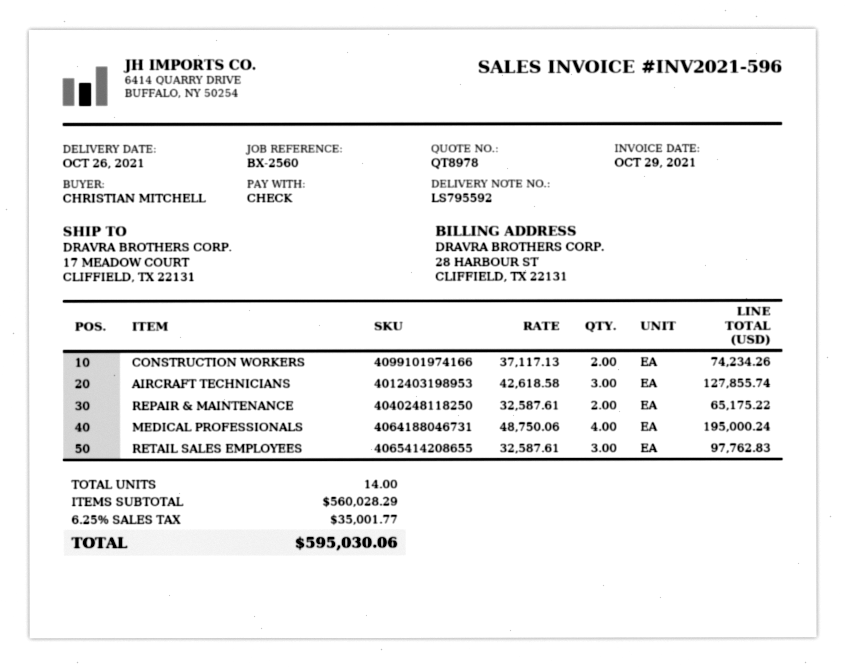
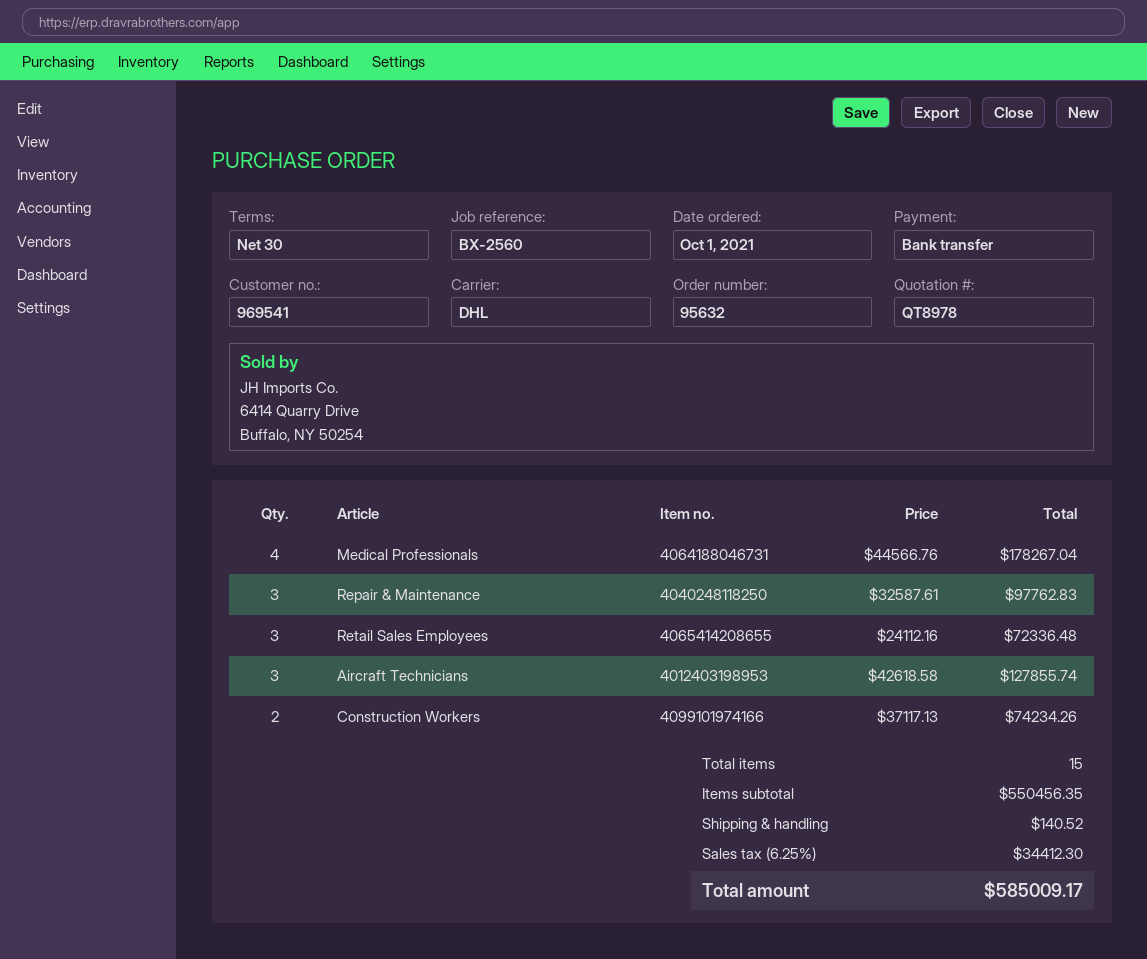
payment method: cheque -> bank transfer
REPAIR & MAINTENANCE: 2 x 32587.61 = 65175.22 -> 3 x 32587.61 = 97762.83
MEDICAL PROFESSIONALS: 4 x 48750.06 = 195000.24 -> 4 x 44566.76 = 178267.04
RETAIL SALES EMPLOYEES: 3 x 32587.61 = 97762.83 -> 3 x 24112.16 = 72336.48
total quantity: 14 -> 15
subtotal: 560028.29 -> 550456.35
shipping: none -> 140.52
tax: 6.25% = 35001.77 -> 6.25% = 34412.30
total: 595030.06 -> 585009.17

